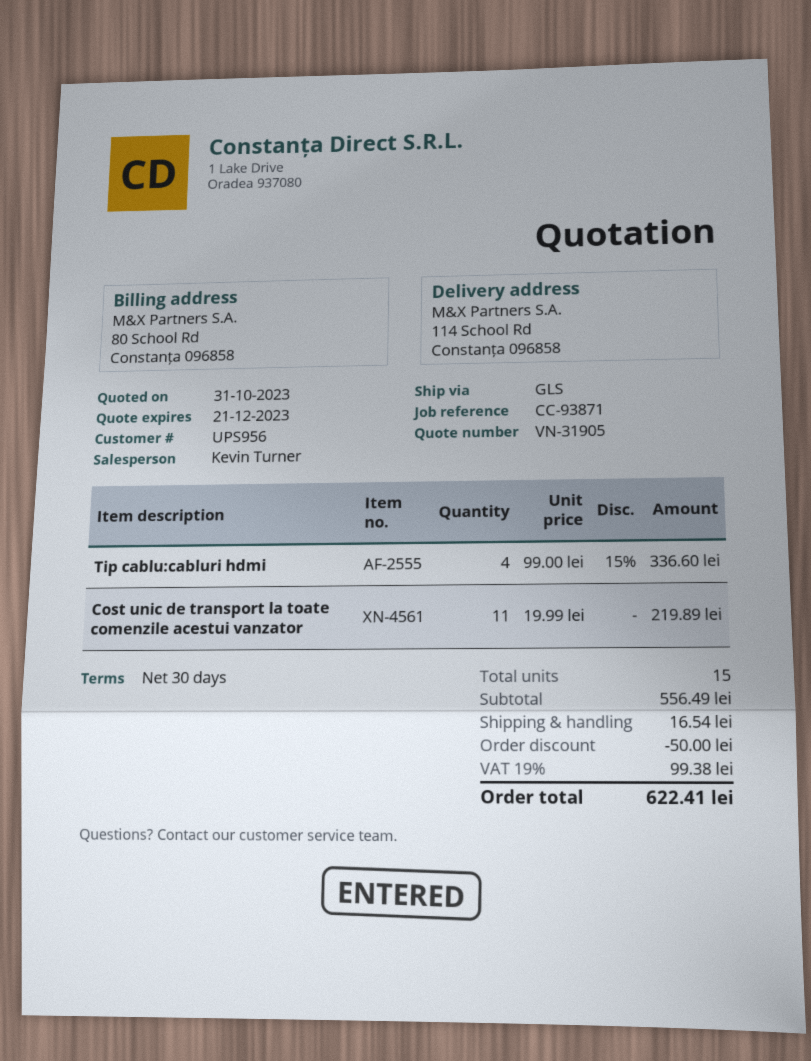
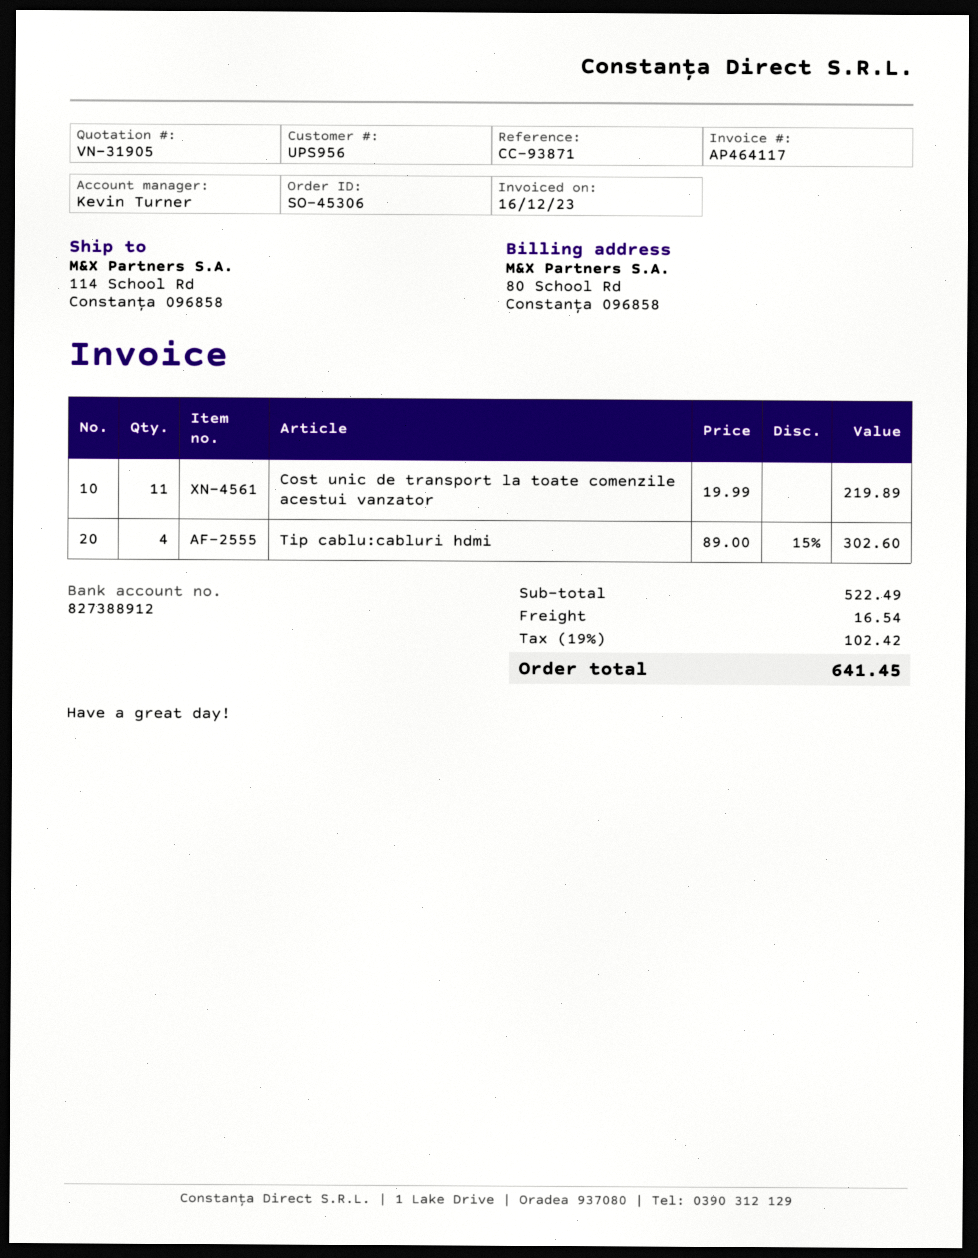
Tip cablu:cabluri hdmi: 4 x 99.00 - 15% = 336.60 -> 4 x 89.00 - 15% = 302.60
subtotal: 556.49 -> 522.49
discount: 50.00 -> none
tax: 19% = 99.38 -> 19% = 102.42
total: 622.41 -> 641.45

